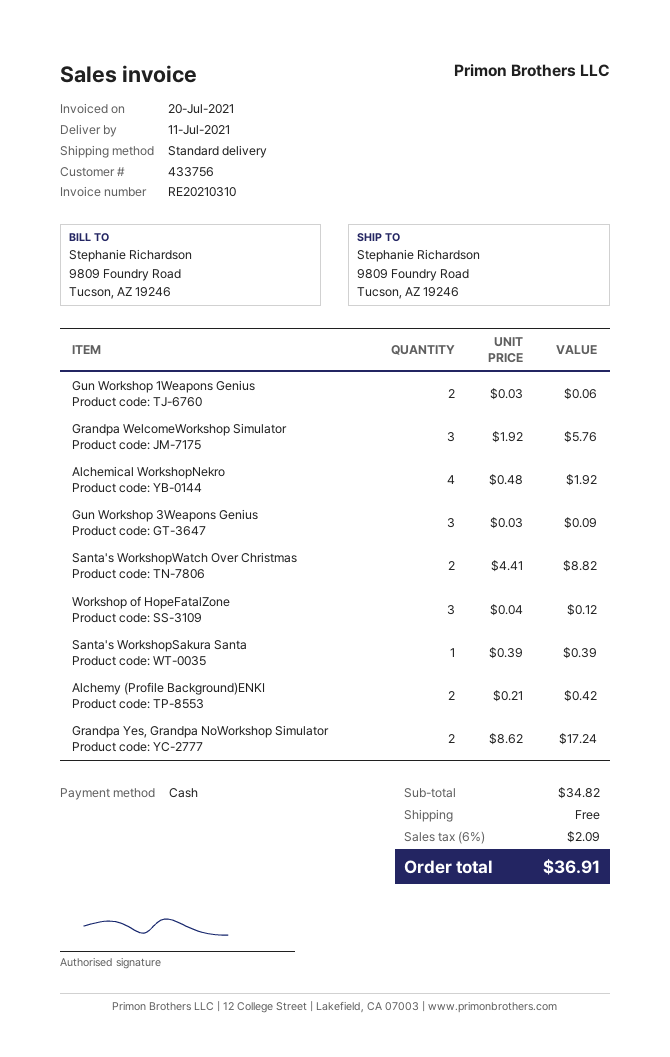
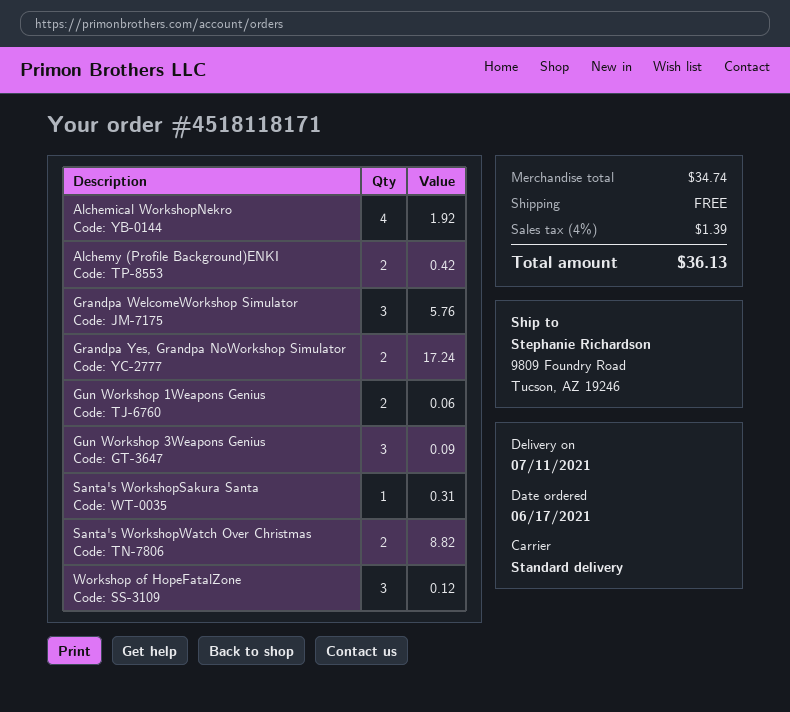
Santa's WorkshopSakura Santa: 1 for 0.39 -> 1 for 0.31
subtotal: 34.82 -> 34.74
tax: 6% = 2.09 -> 4% = 1.39
total: 36.91 -> 36.13

